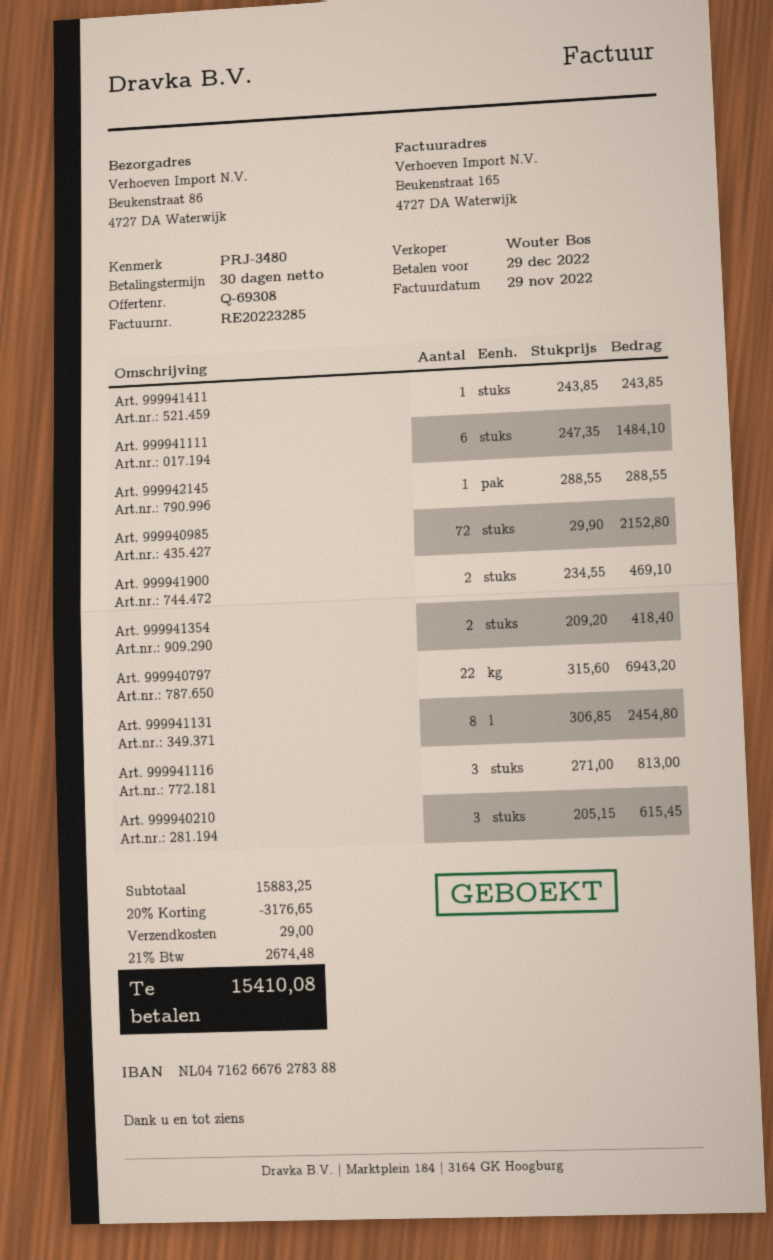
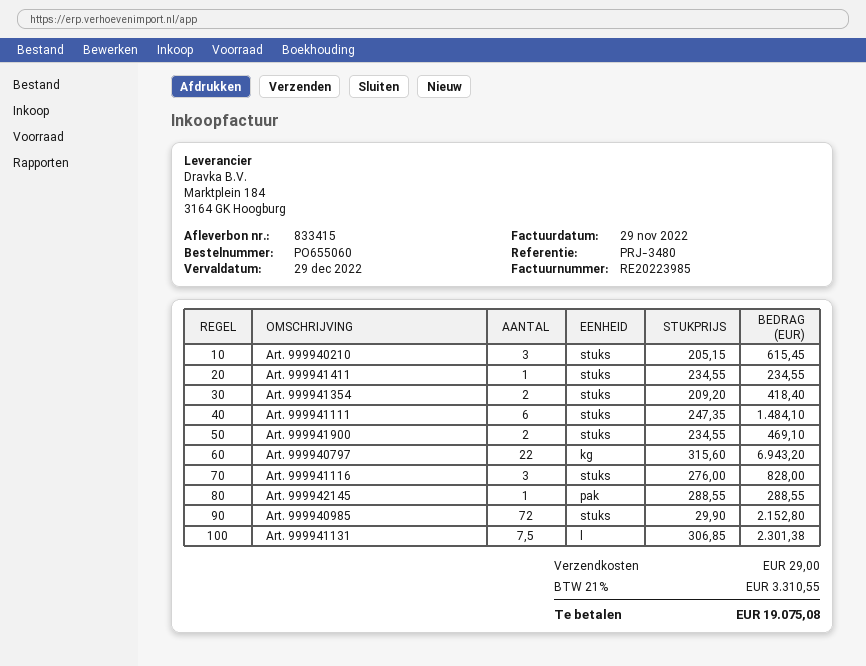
invoice number: RE20223285 -> RE20223985
Art. 999941411: 1 x 243.85 = 243.85 -> 1 x 234.55 = 234.55
Art. 999941131: 8 x 306.85 = 2454.80 -> 7.5 x 306.85 = 2301.38
Art. 999941116: 3 x 271.00 = 813.00 -> 3 x 276.00 = 828.00
discount: 20% = 3176.65 -> none
tax: 21% = 2674.48 -> 21% = 3310.55
total: 15410.08 -> 19075.08

